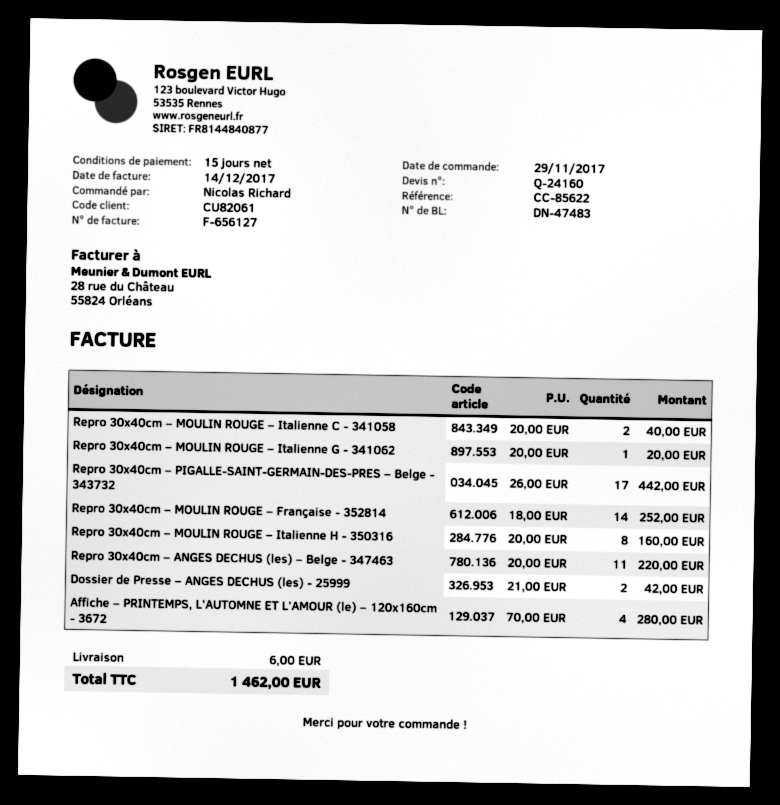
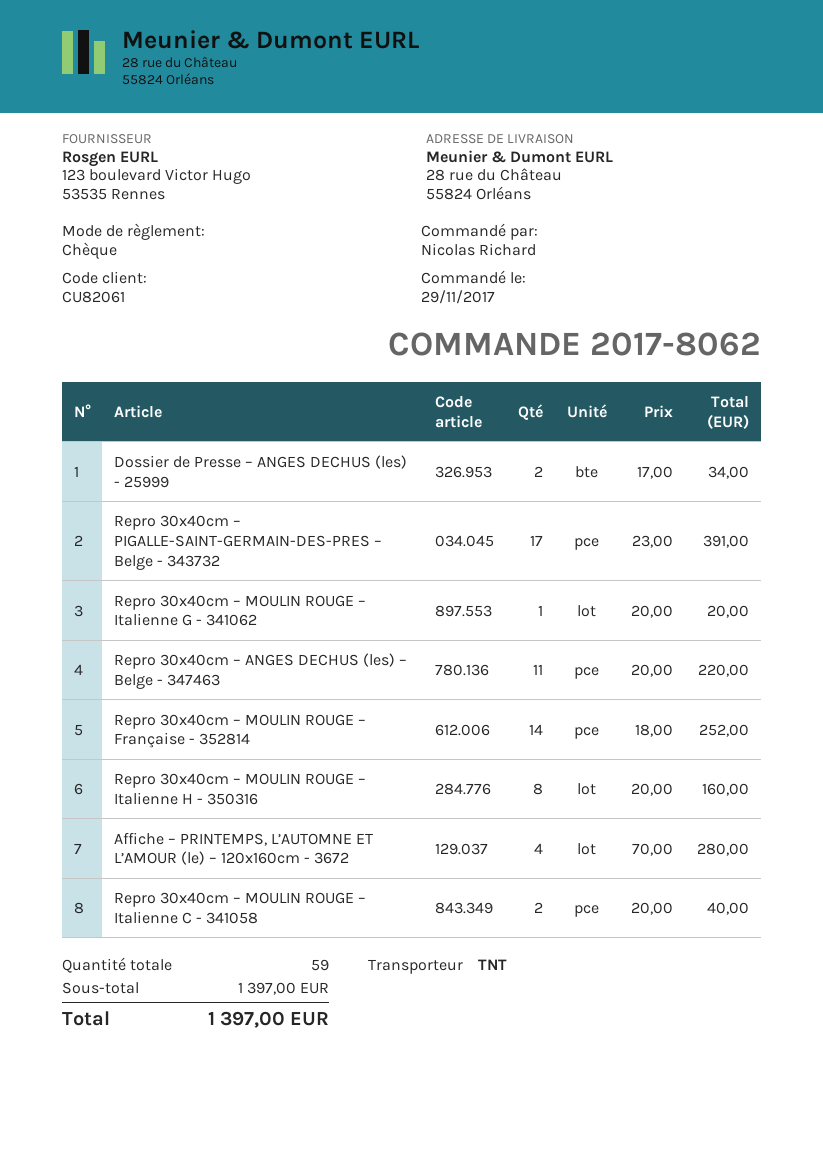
Repro 30x40cm – PIGALLE-SAINT-GERMAIN-DES-PRES – Belge - 343732: 17 x 26.00 = 442.00 -> 17 x 23.00 = 391.00
Dossier de Presse – ANGES DECHUS (les) - 25999: 2 x 21.00 = 42.00 -> 2 x 17.00 = 34.00
shipping: 6.00 -> none
total: 1462.00 -> 1397.00

